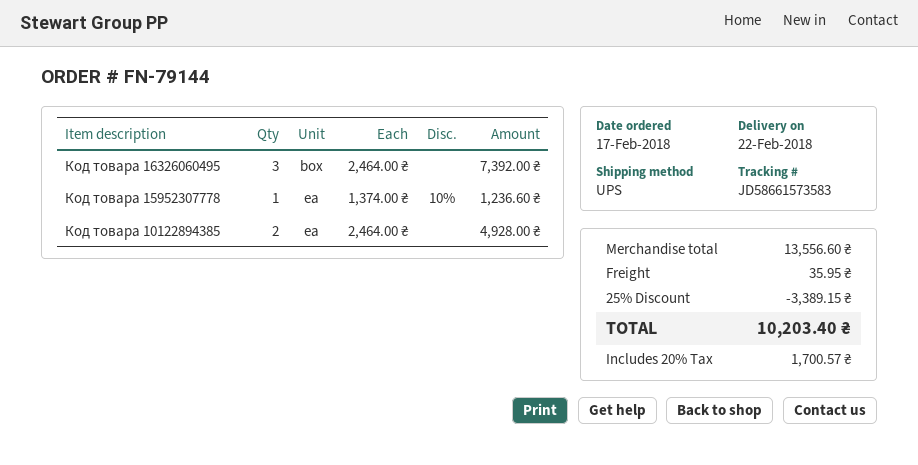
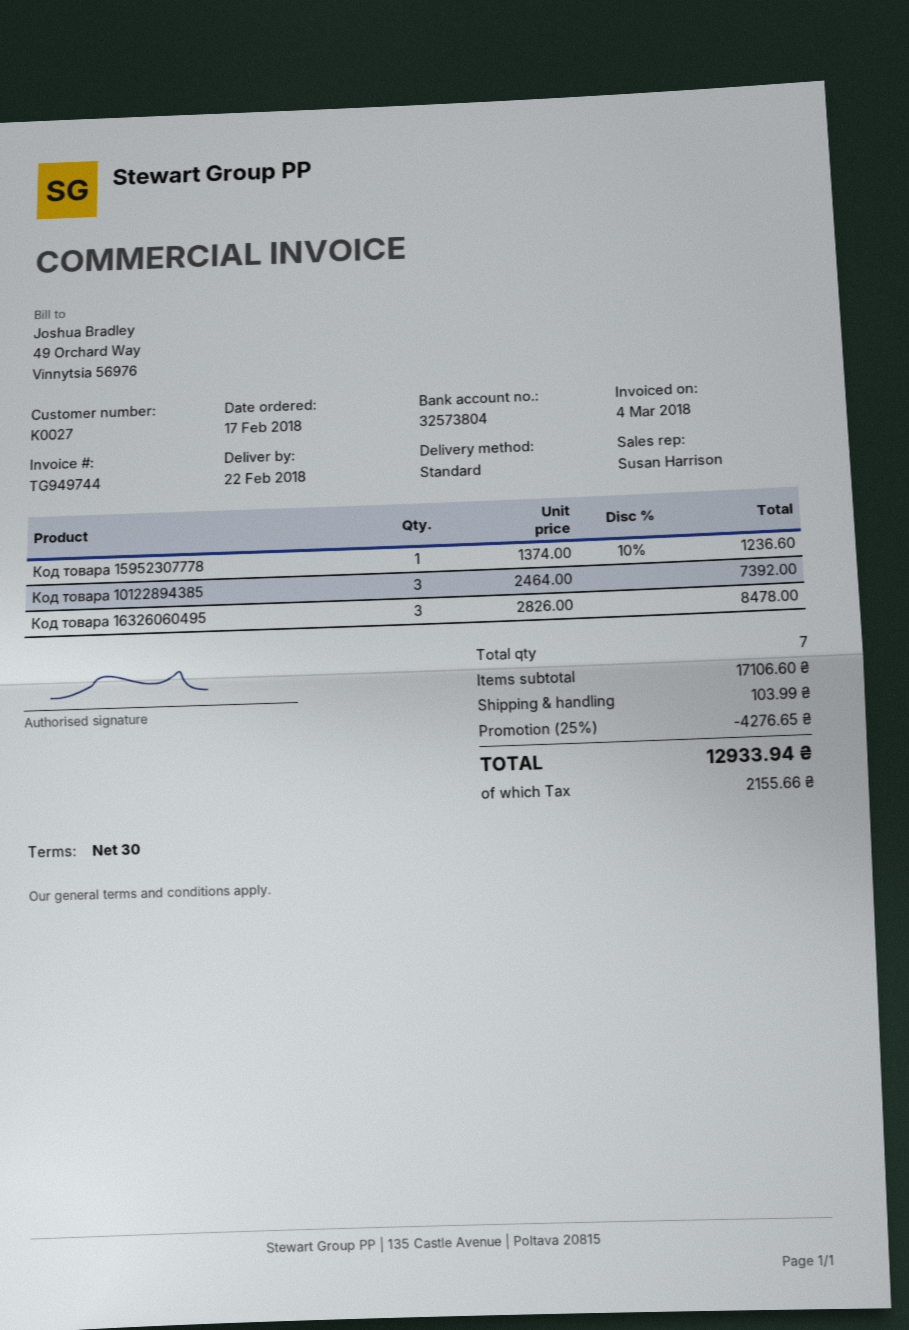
shipping method: UPS -> standard
Код товара 16326060495: 3 x 2464.00 = 7392.00 -> 3 x 2826.00 = 8478.00
Код товара 10122894385: 2 x 2464.00 = 4928.00 -> 3 x 2464.00 = 7392.00
subtotal: 13556.60 -> 17106.60
discount: 25% = 3389.15 -> 25% = 4276.65
shipping: 35.95 -> 103.99
tax: 1700.57 -> 2155.66
total: 10203.40 -> 12933.94

